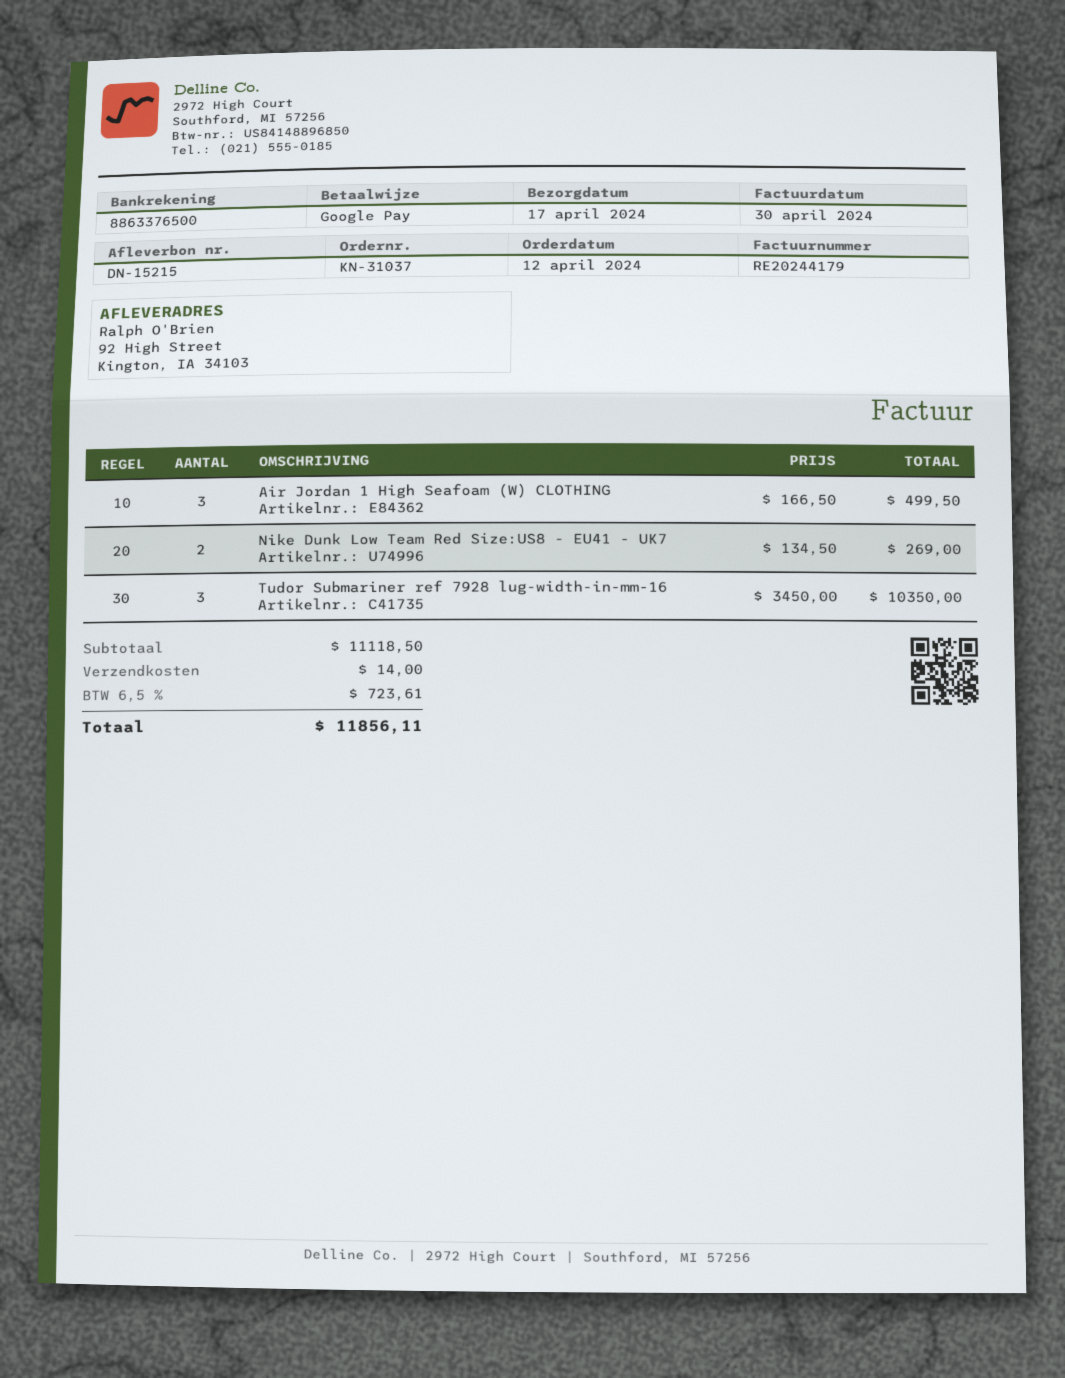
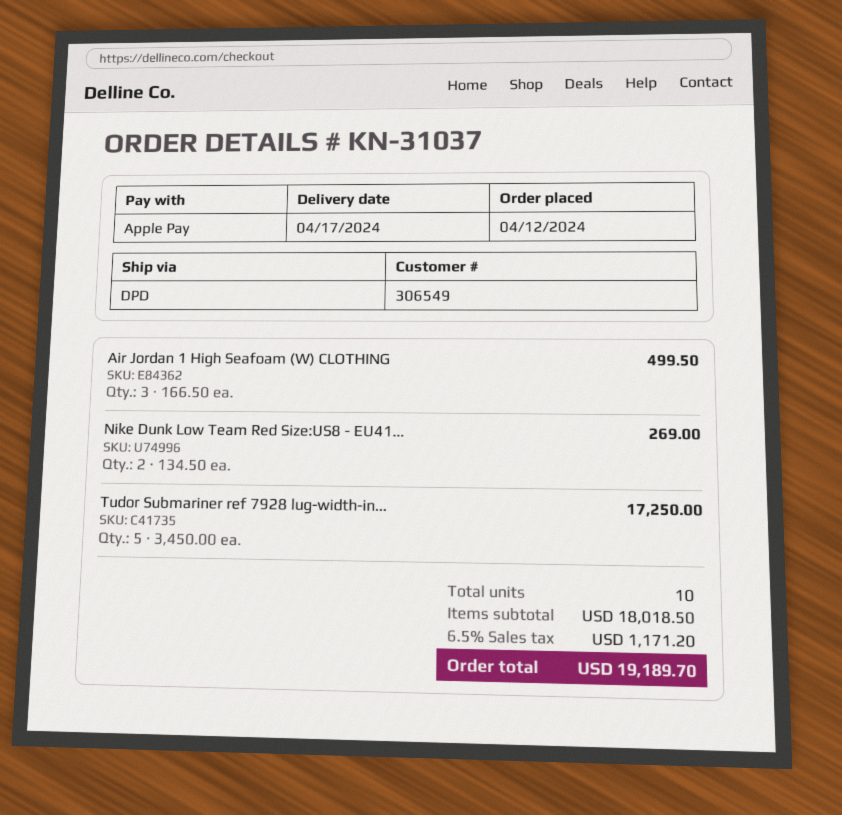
payment method: Google Pay -> Apple Pay
Tudor Submariner ref 7928 lug-width-in-mm-16: 3 x 3450.00 = 10350.00 -> 5 x 3450.00 = 17250.00
subtotal: 11118.50 -> 18018.50
shipping: 14.00 -> none
tax: 6.5% = 723.61 -> 6.5% = 1171.20
total: 11856.11 -> 19189.70

